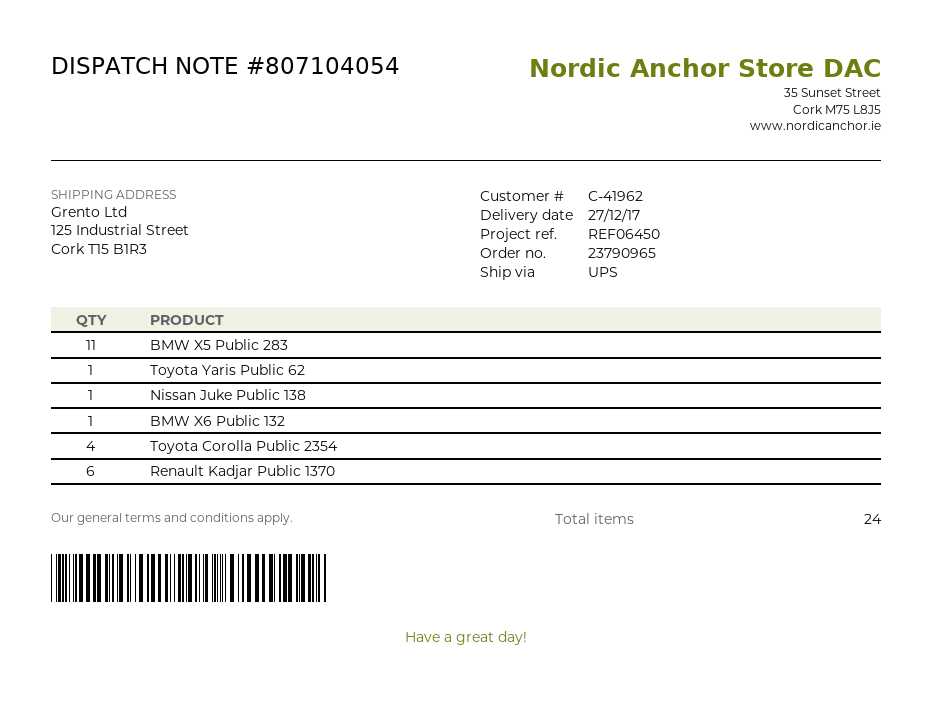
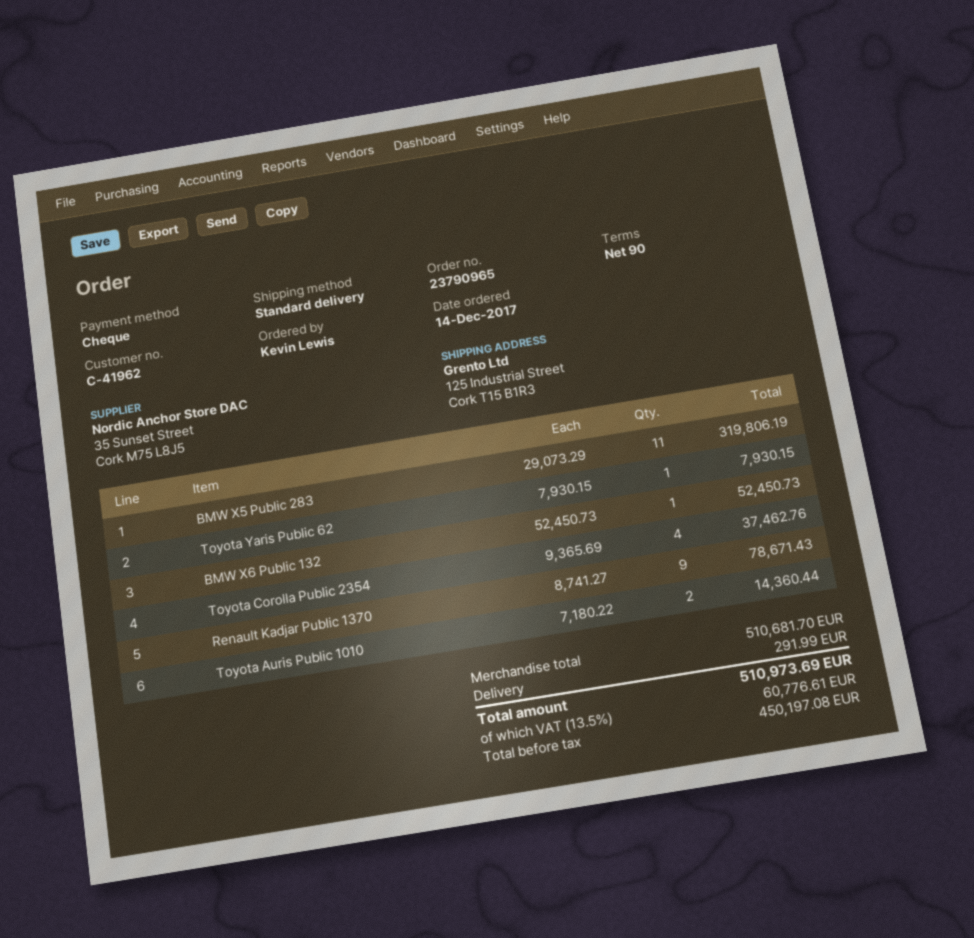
shipping method: UPS -> standard
Nissan Juke Public 138: 1 -> none
Renault Kadjar Public 1370: 6 -> 9
Toyota Auris Public 1010: none -> 2

